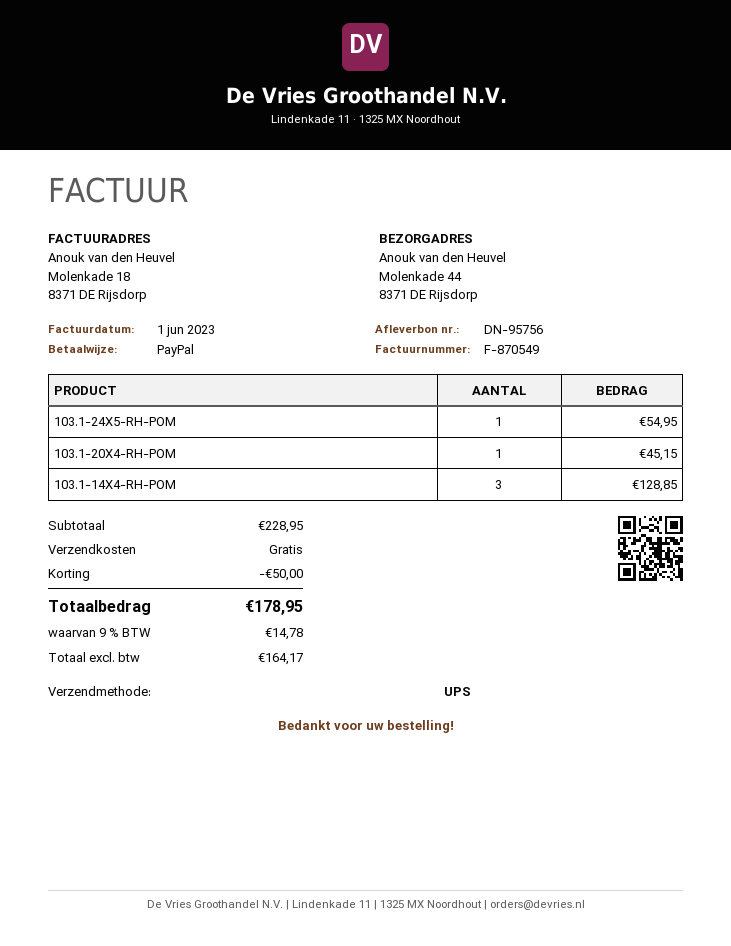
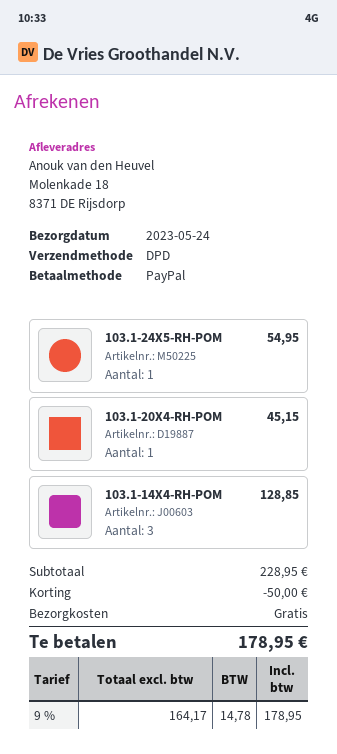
shipping method: UPS -> DPD
ship to: Molenkade 44, 8371 DE Rijsdorp -> Molenkade 18, 8371 DE Rijsdorp

